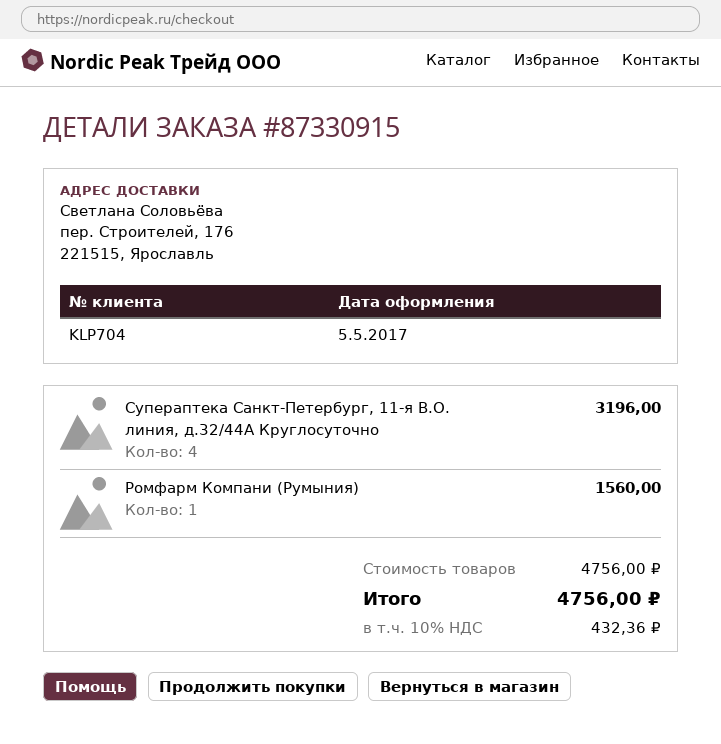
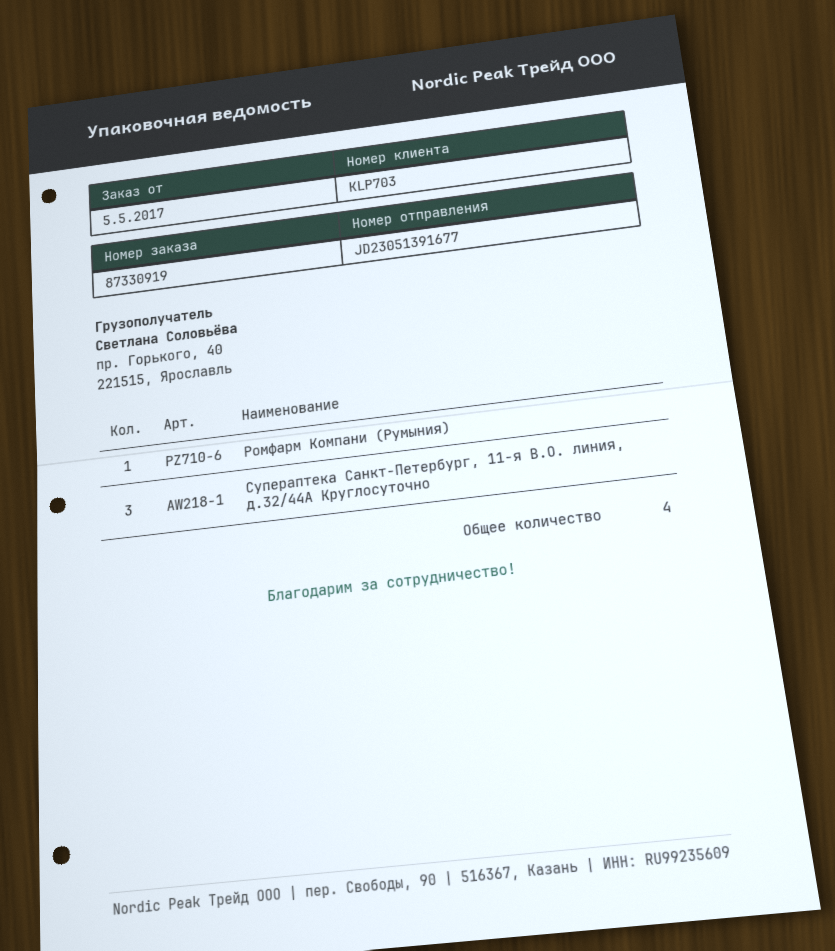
order number: 87330915 -> 87330919
customer number: KLP704 -> KLP703
ship to: пер. Строителей, 176, 221515, Ярославль -> пр. Горького, 40, 221515, Ярославль
Супераптека Санкт-Петербург, 11-я В.О. линия, д.32/44А Круглосуточно: 4 -> 3

